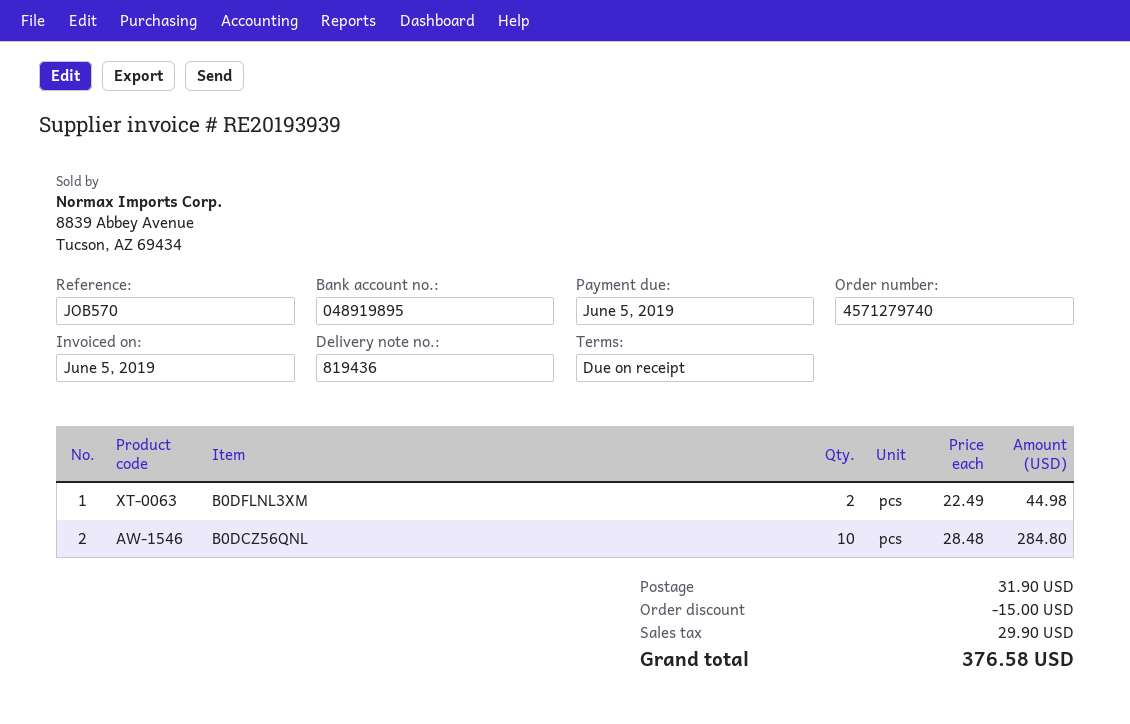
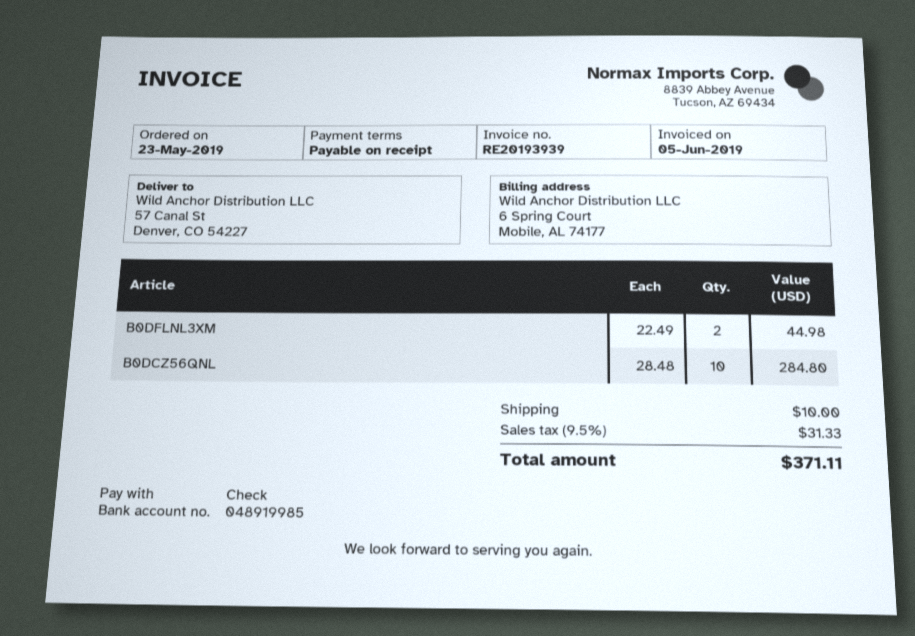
bank account: 048919895 -> 048919985
discount: 15.00 -> none
shipping: 31.90 -> 10.00
tax: 29.90 -> 31.33
total: 376.58 -> 371.11

